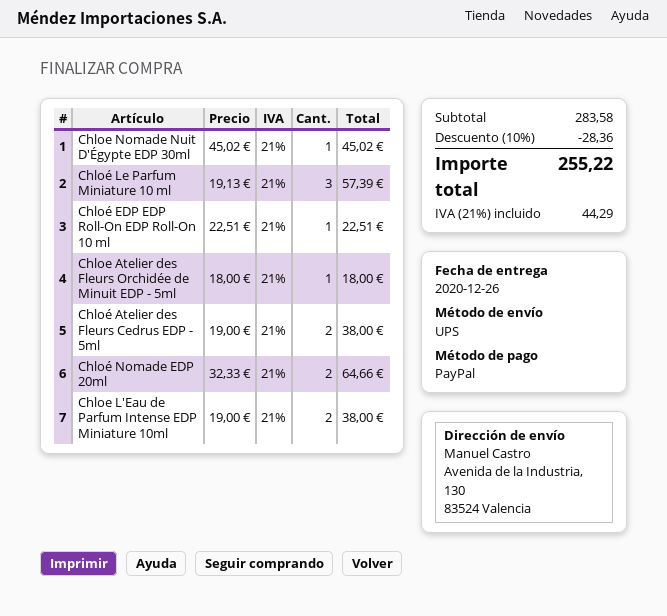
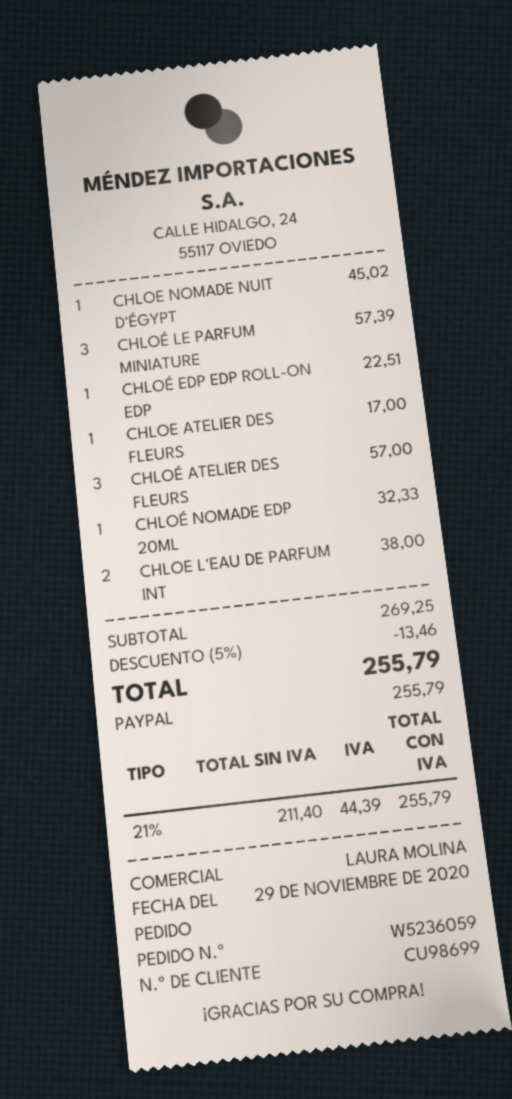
Chloe Atelier des Fleurs Orchidée de Minuit EDP - 5ml: 1 for 18.00 -> 1 for 17.00
Chloé Atelier des Fleurs Cedrus EDP - 5ml: 2 for 38.00 -> 3 for 57.00
Chloé Nomade EDP 20ml: 2 for 64.66 -> 1 for 32.33
subtotal: 283.58 -> 269.25
discount: 10% = 28.36 -> 5% = 13.46
tax: 21% = 44.29 -> 21% = 44.39
total: 255.22 -> 255.79

